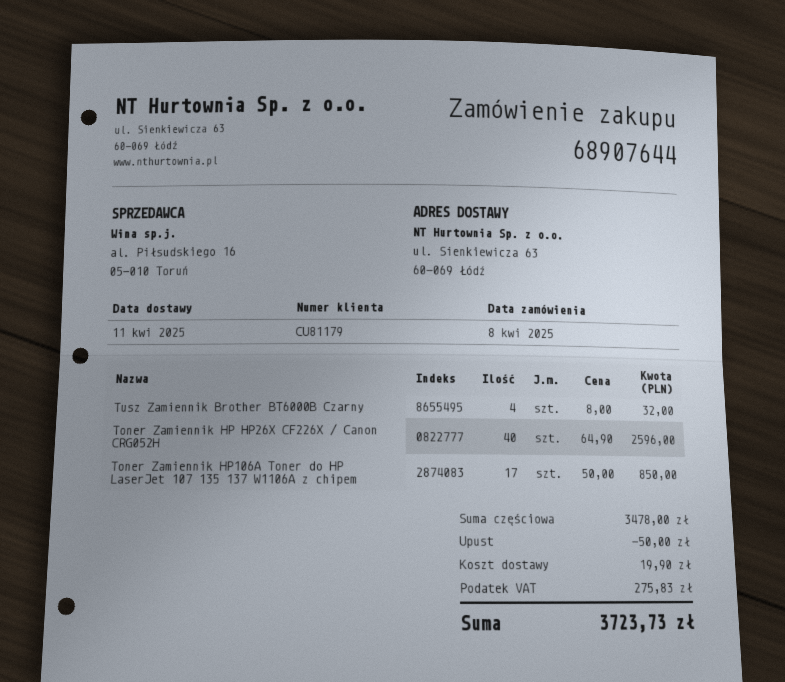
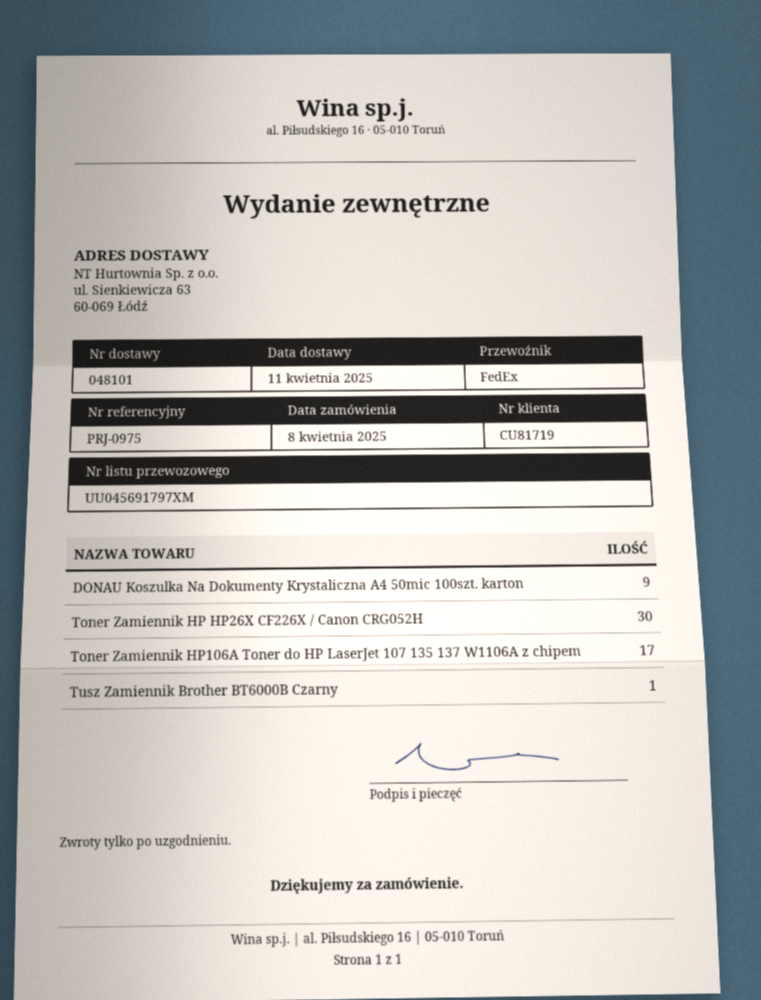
customer number: CU81179 -> CU81719
Tusz Zamiennik Brother BT6000B Czarny: 4 -> 1
Toner Zamiennik HP HP26X CF226X / Canon CRG052H: 40 -> 30
DONAU Koszulka Na Dokumenty Krystaliczna A4 50mic 100szt. karton: none -> 9

